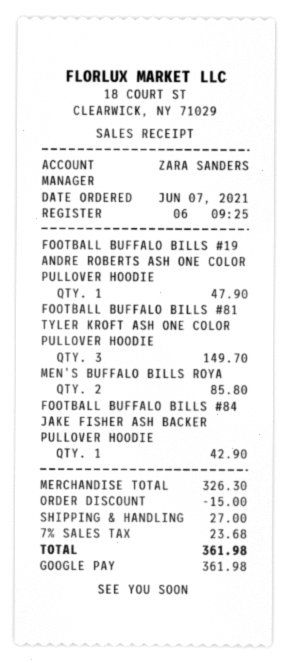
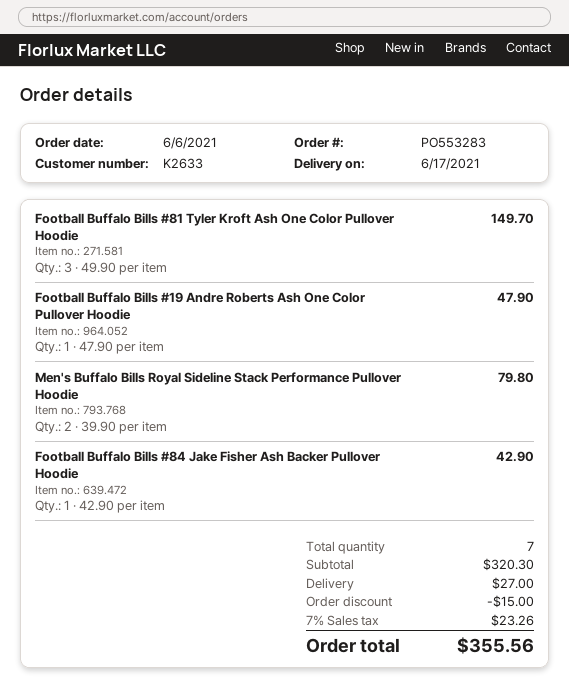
order date: 2021-06-07 -> 2021-06-06
MEN'S BUFFALO BILLS ROYA: 2 for 85.80 -> 2 for 79.80
subtotal: 326.30 -> 320.30
tax: 7% = 23.68 -> 7% = 23.26
total: 361.98 -> 355.56

